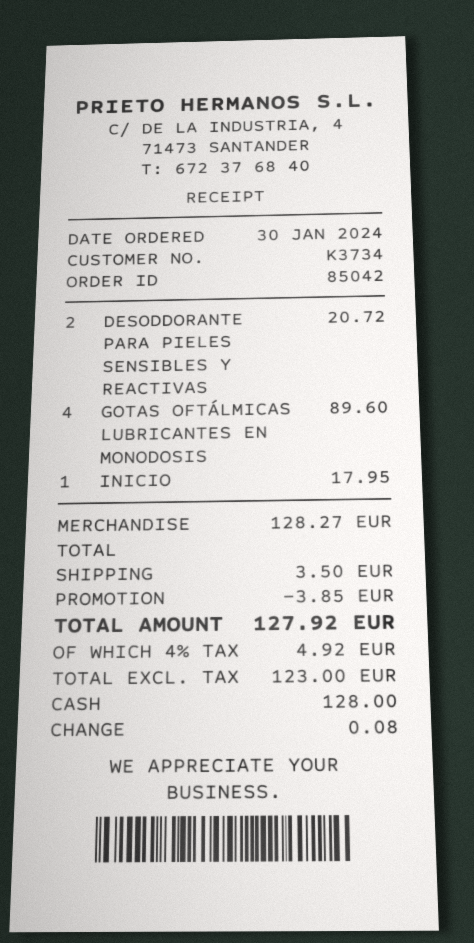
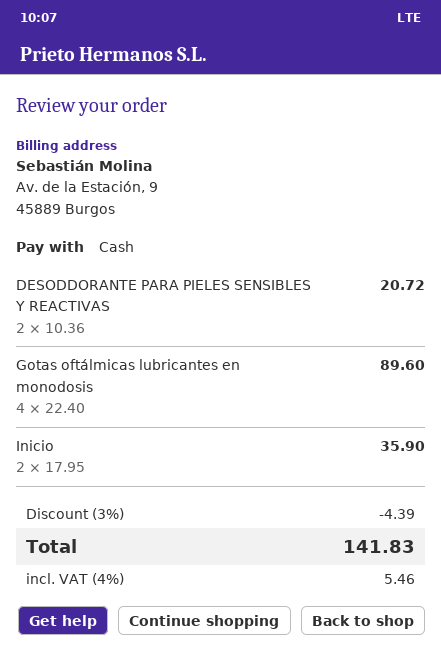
INICIO: 1 for 17.95 -> 2 for 35.90
discount: 3.85 -> 4.39
shipping: 3.50 -> none
tax: 4% = 4.92 -> 4% = 5.46
total: 127.92 -> 141.83

